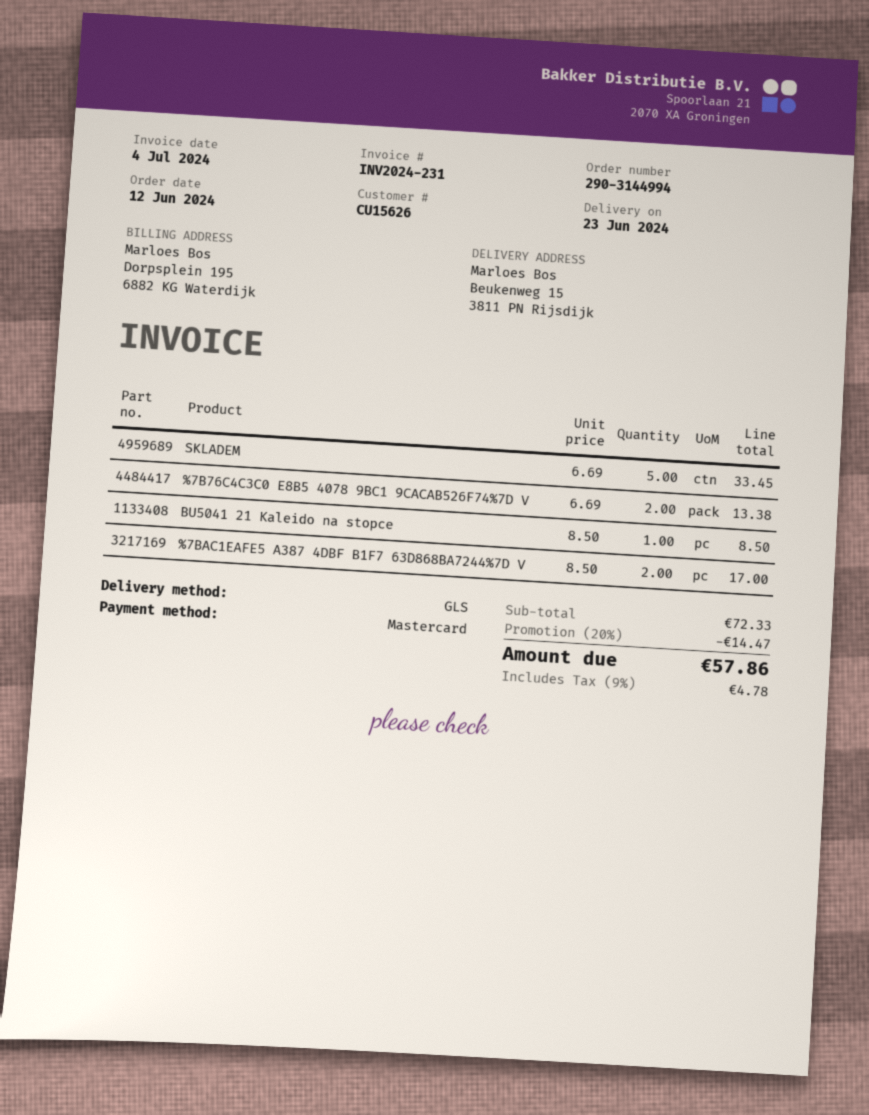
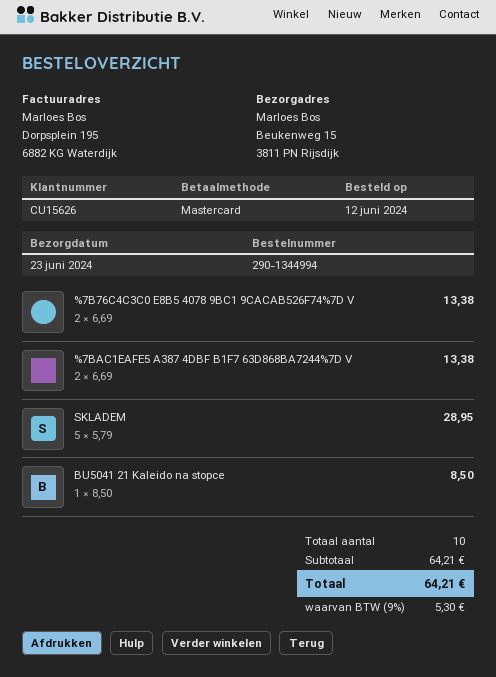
order number: 290-3144994 -> 290-1344994
SKLADEM: 5 x 6.69 = 33.45 -> 5 x 5.79 = 28.95
%7BAC1EAFE5 A387 4DBF B1F7 63D868BA7244%7D V: 2 x 8.50 = 17.00 -> 2 x 6.69 = 13.38
subtotal: 72.33 -> 64.21
discount: 20% = 14.47 -> none
tax: 9% = 4.78 -> 9% = 5.30
total: 57.86 -> 64.21

